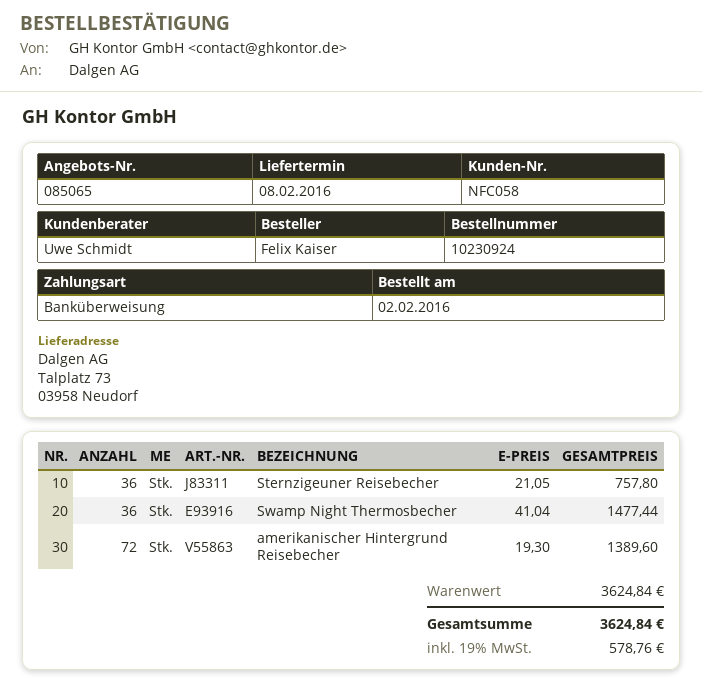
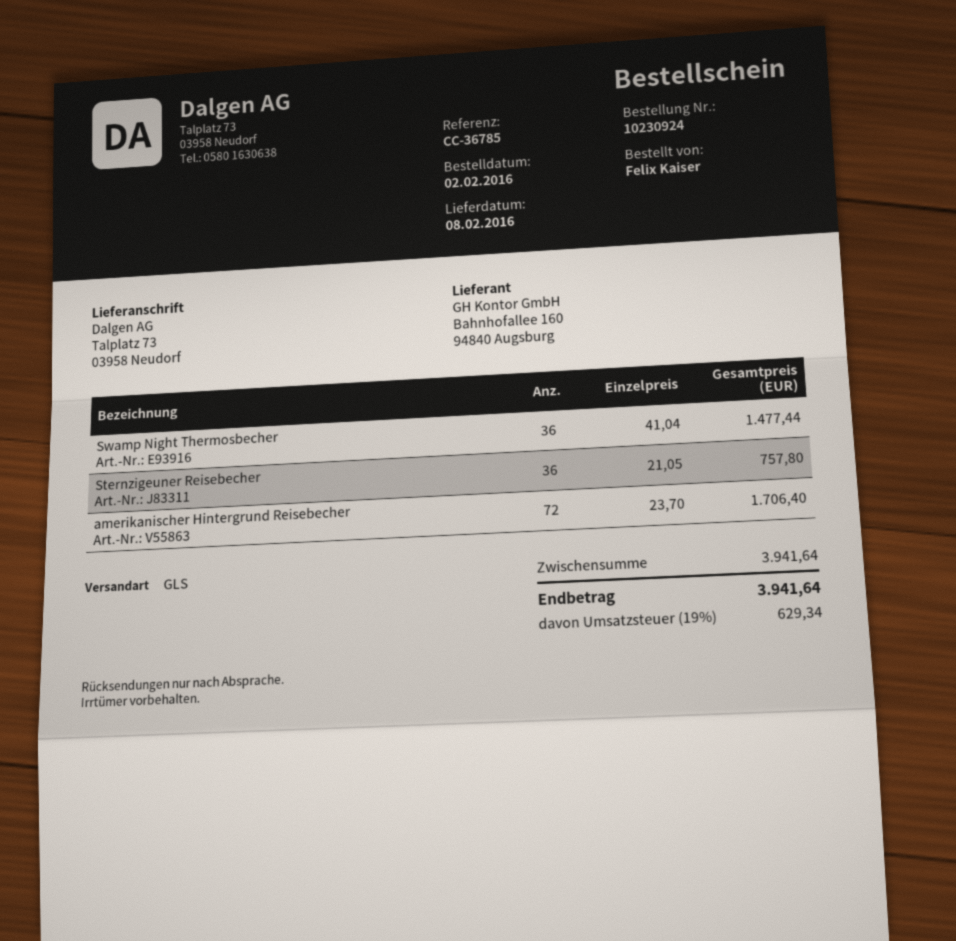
amerikanischer Hintergrund Reisebecher: 72 x 19.30 = 1389.60 -> 72 x 23.70 = 1706.40
subtotal: 3624.84 -> 3941.64
tax: 19% = 578.76 -> 19% = 629.34
total: 3624.84 -> 3941.64

